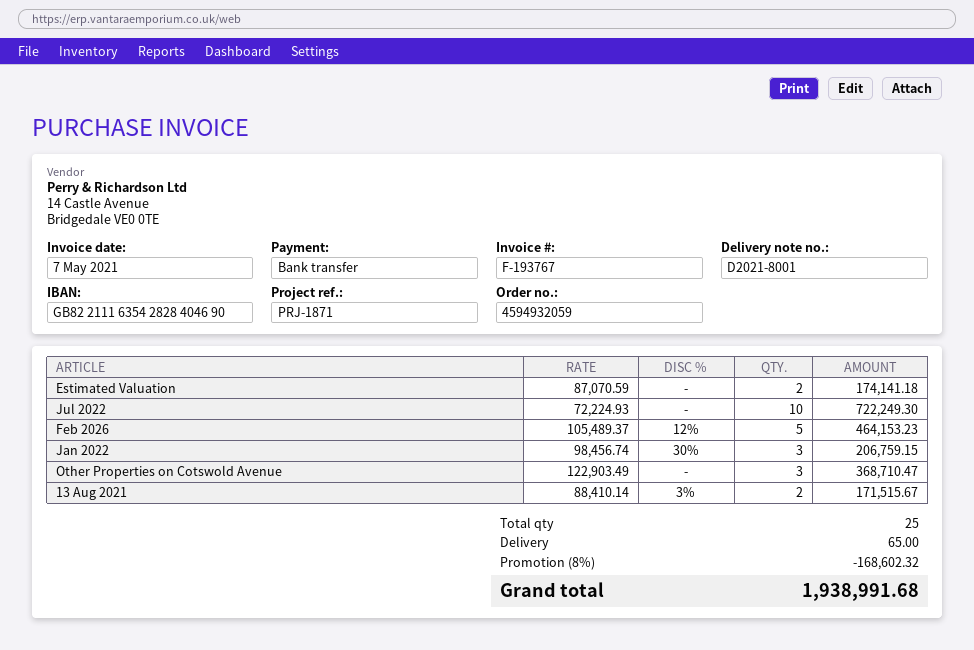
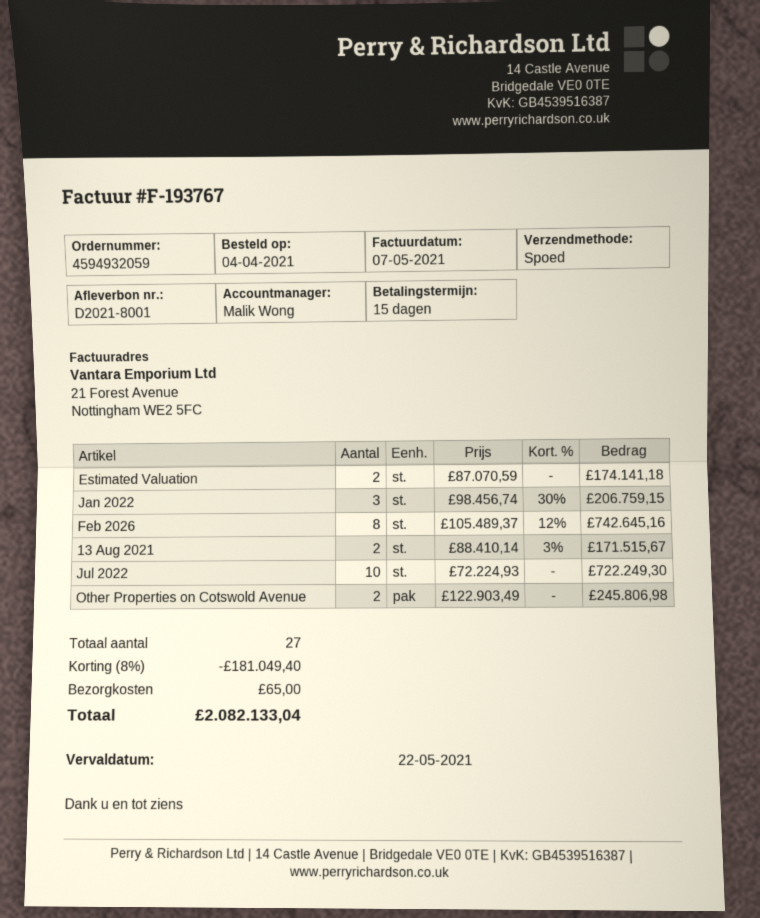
Feb 2026: 5 x 105489.37 - 12% = 464153.23 -> 8 x 105489.37 - 12% = 742645.16
Other Properties on Cotswold Avenue: 3 x 122903.49 = 368710.47 -> 2 x 122903.49 = 245806.98
total quantity: 25 -> 27
discount: 8% = 168602.32 -> 8% = 181049.40
total: 1938991.68 -> 2082133.04

